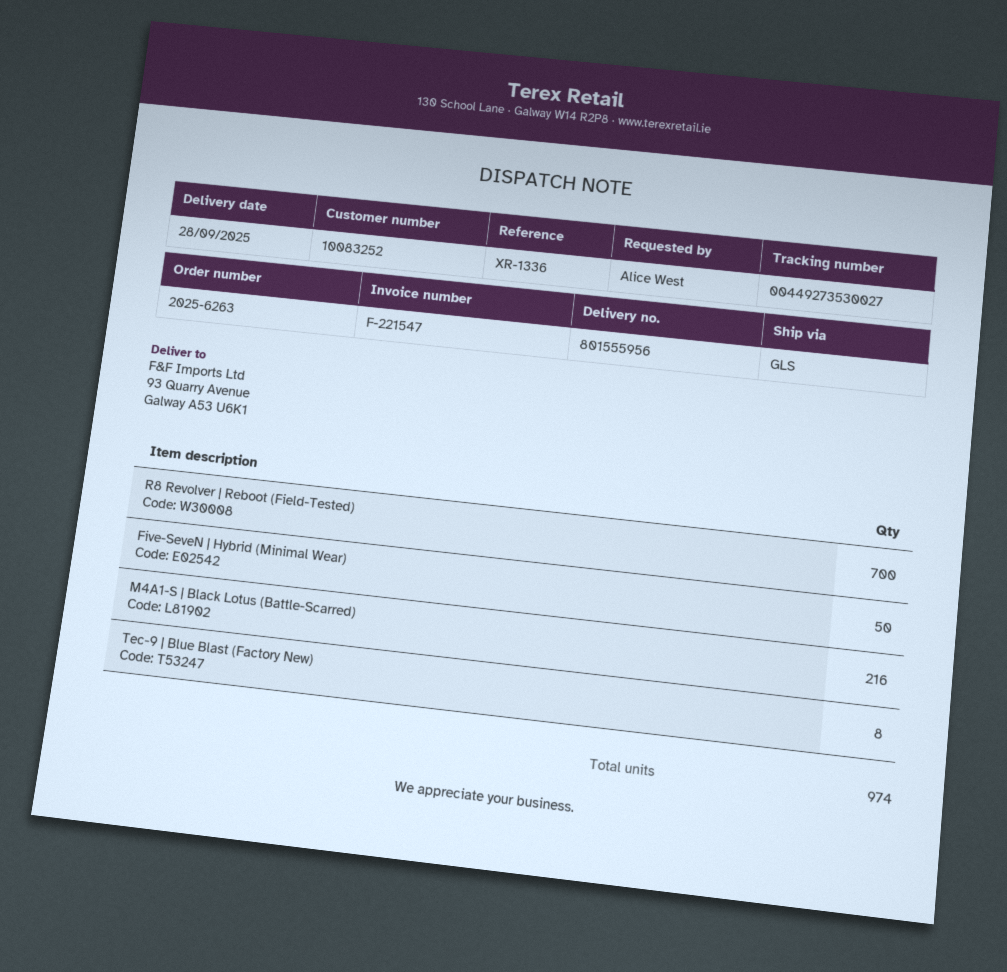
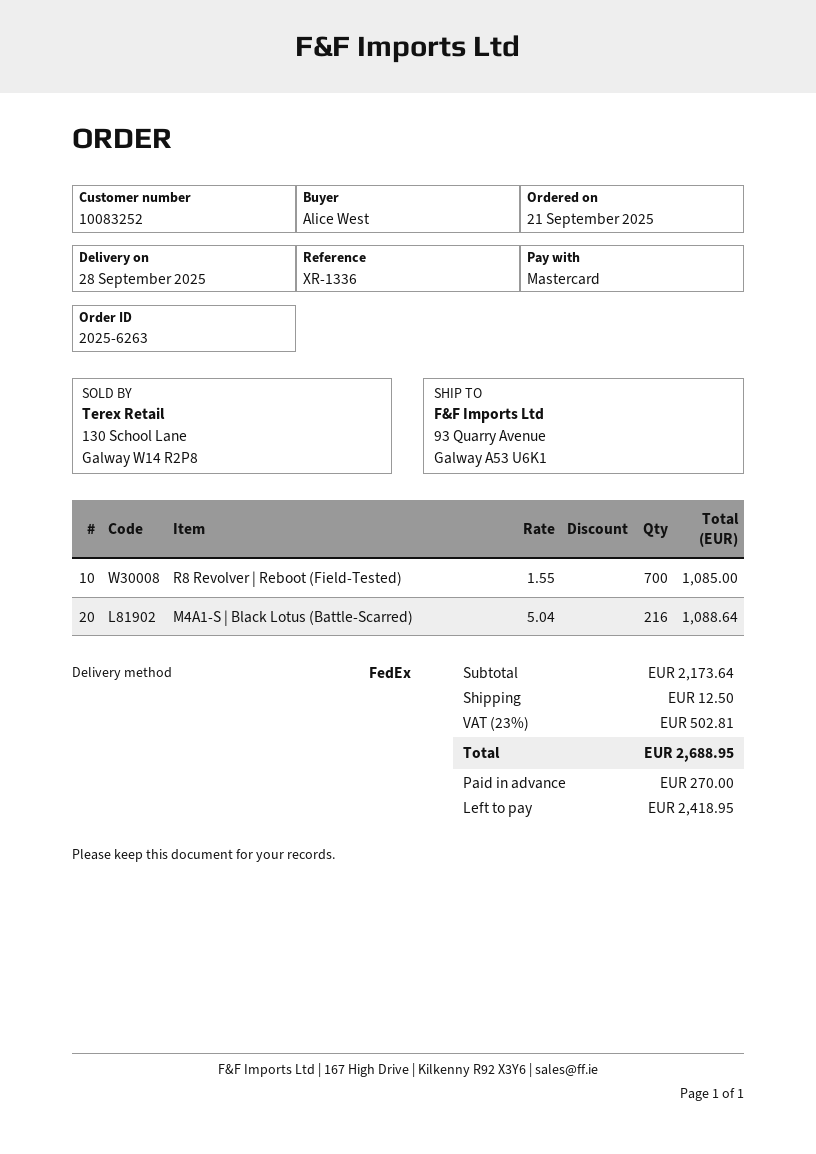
shipping method: GLS -> FedEx
Five-SeveN | Hybrid (Minimal Wear): 50 -> none
Tec-9 | Blue Blast (Factory New): 8 -> none

